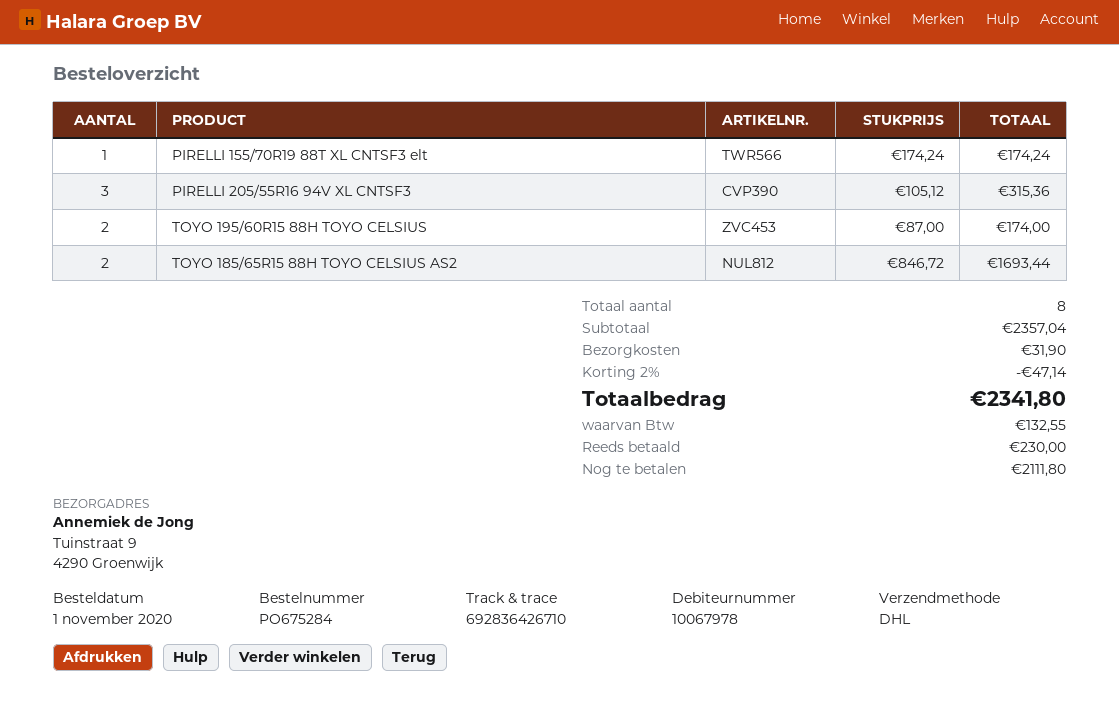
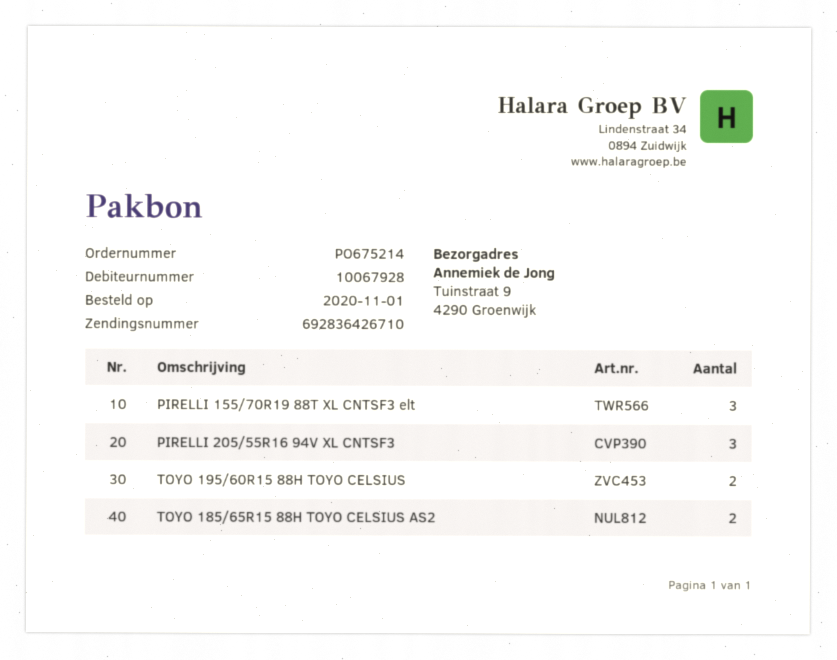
order number: PO675284 -> PO675214
customer number: 10067978 -> 10067928
PIRELLI 155/70R19 88T XL CNTSF3 elt: 1 -> 3

